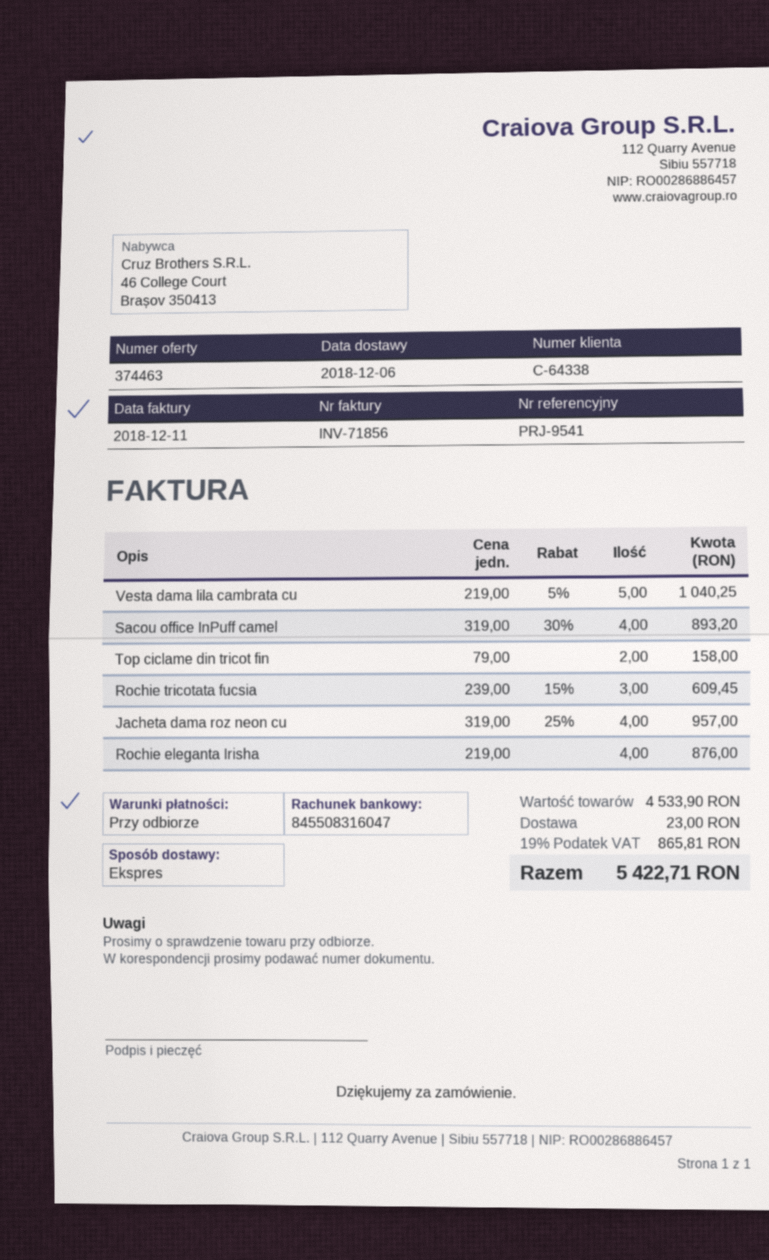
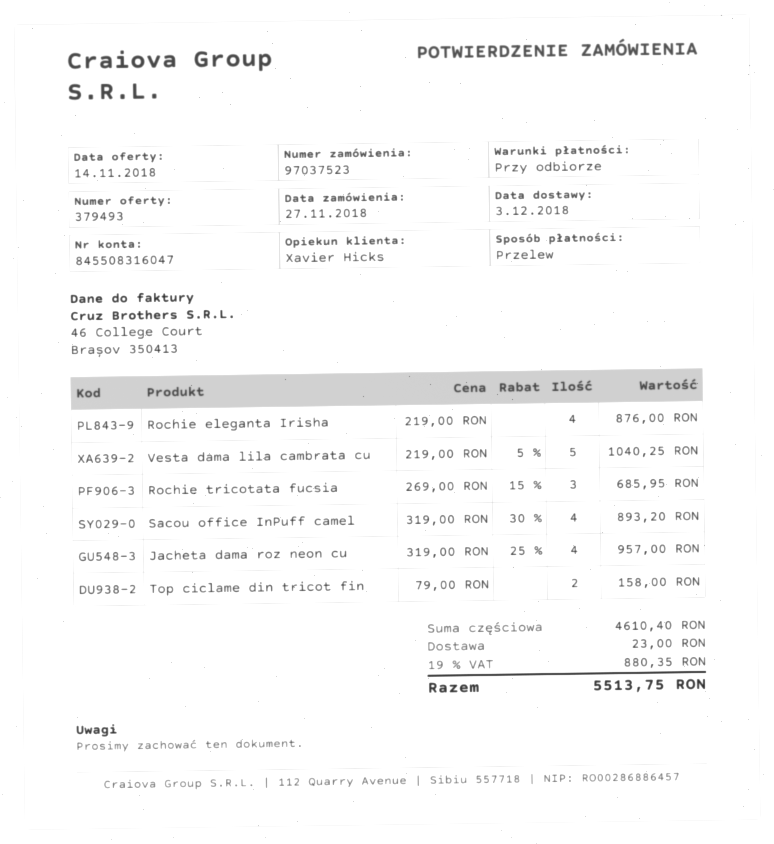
quote number: 374463 -> 379493
delivery date: 2018-12-06 -> 2018-12-03
Rochie tricotata fucsia: 3 x 239.00 - 15% = 609.45 -> 3 x 269.00 - 15% = 685.95
subtotal: 4533.90 -> 4610.40
tax: 19% = 865.81 -> 19% = 880.35
total: 5422.71 -> 5513.75

